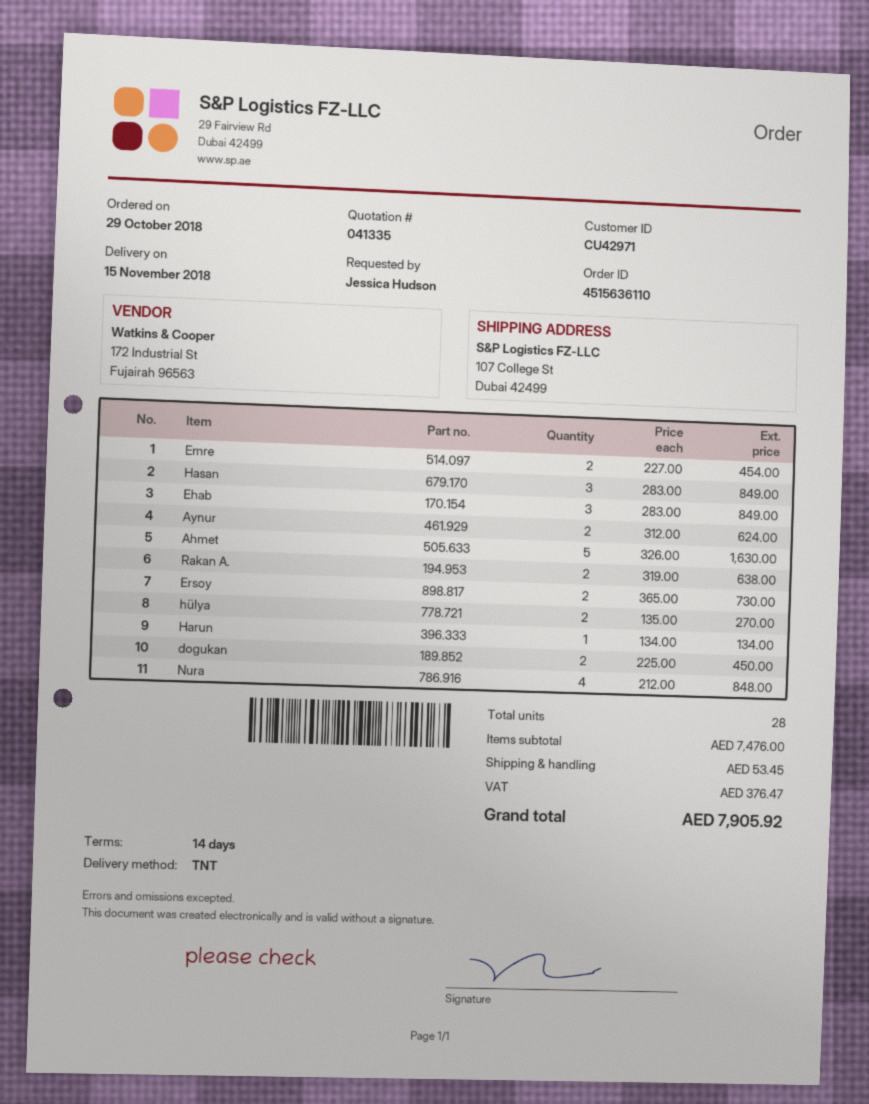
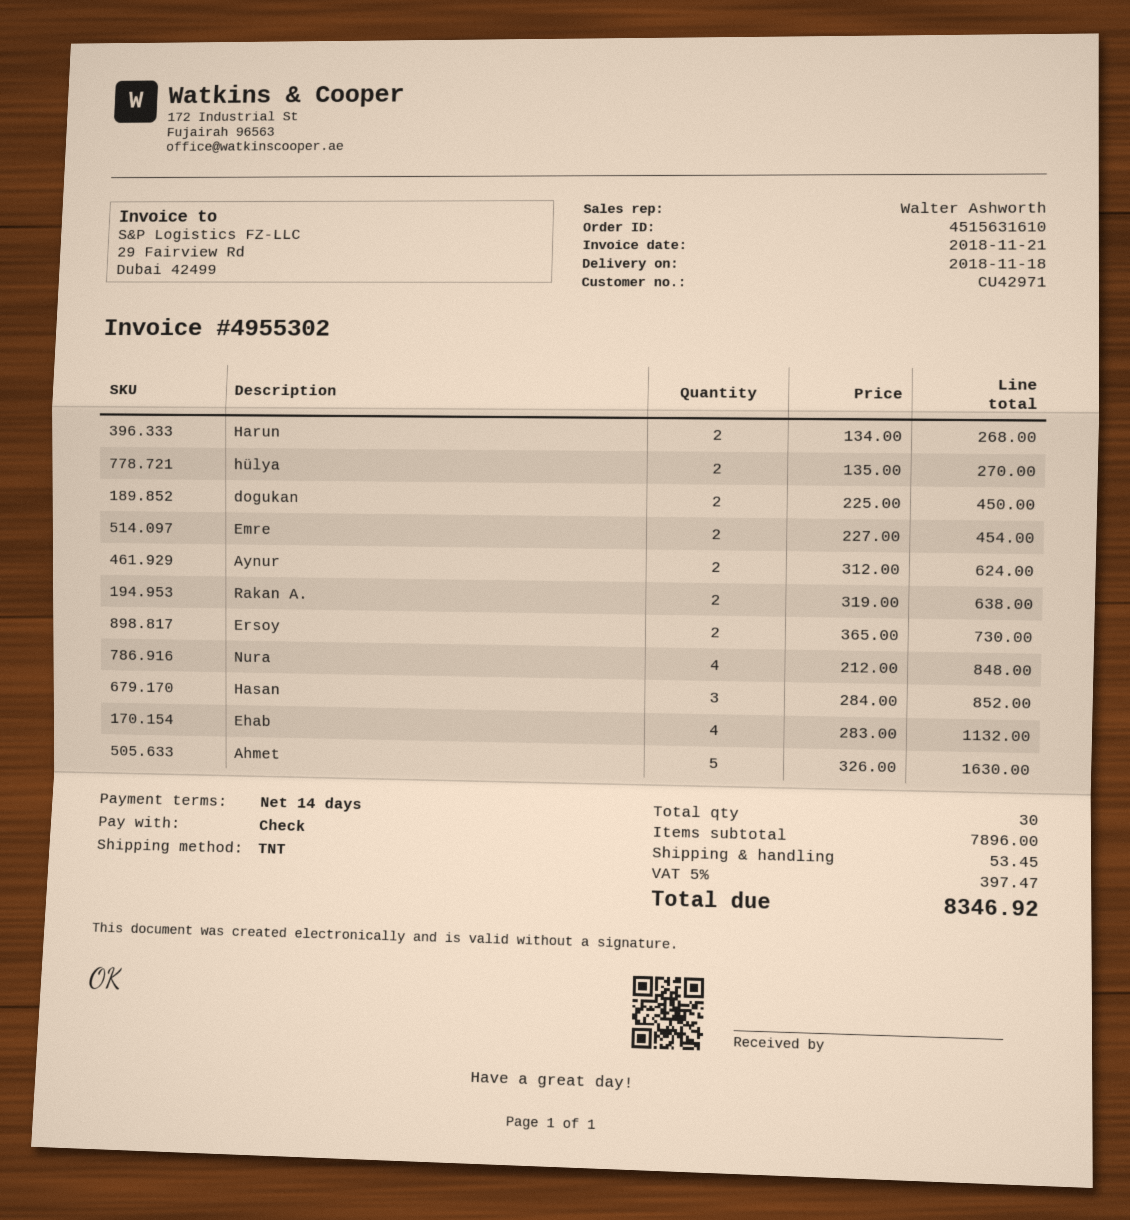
order number: 4515636110 -> 4515631610
delivery date: 2018-11-15 -> 2018-11-18
Hasan: 3 x 283.00 = 849.00 -> 3 x 284.00 = 852.00
Ehab: 3 x 283.00 = 849.00 -> 4 x 283.00 = 1132.00
Harun: 1 x 134.00 = 134.00 -> 2 x 134.00 = 268.00
total quantity: 28 -> 30
subtotal: 7476.00 -> 7896.00
tax: 376.47 -> 397.47
total: 7905.92 -> 8346.92

